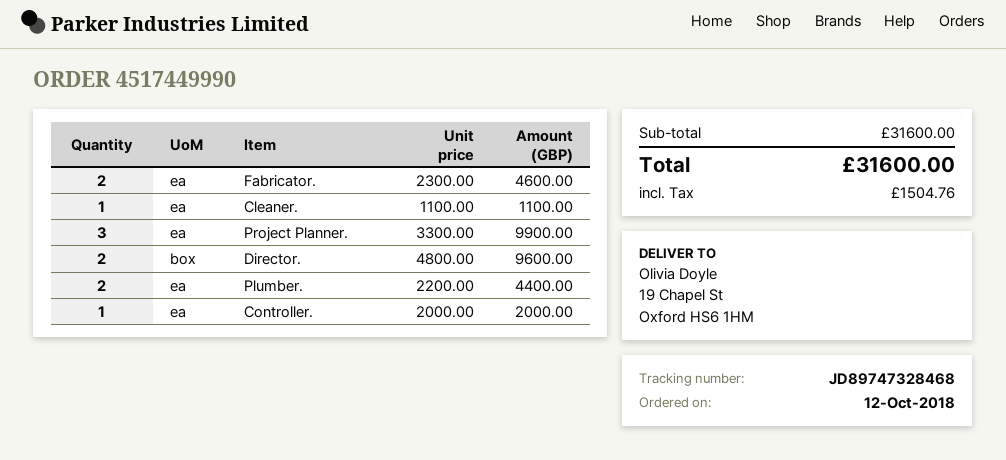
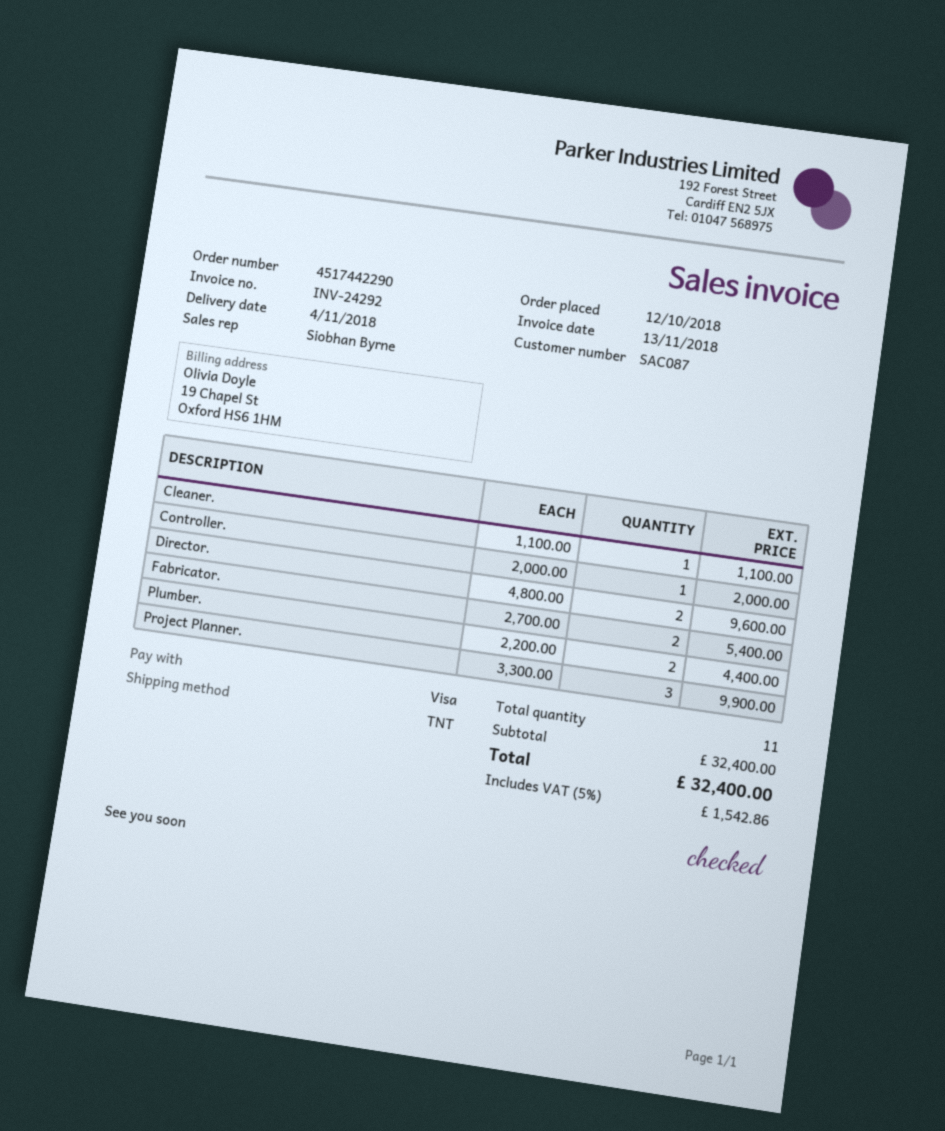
order number: 4517449990 -> 4517442290
Fabricator.: 2 x 2300.00 = 4600.00 -> 2 x 2700.00 = 5400.00
subtotal: 31600.00 -> 32400.00
tax: 1504.76 -> 1542.86
total: 31600.00 -> 32400.00

